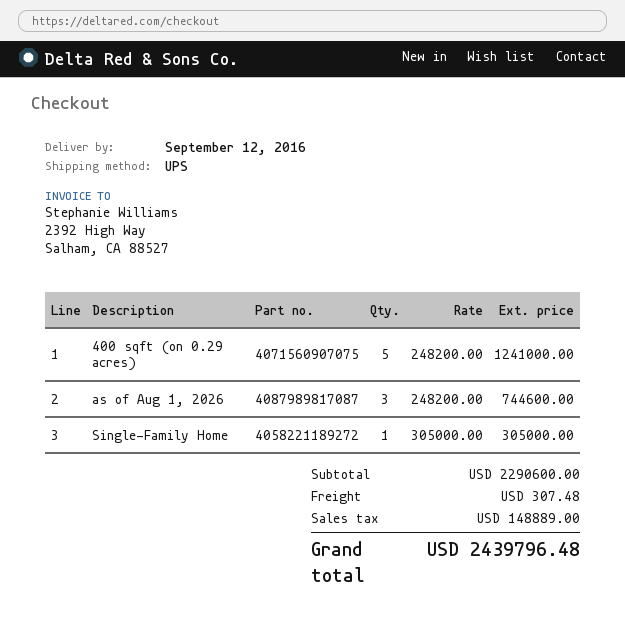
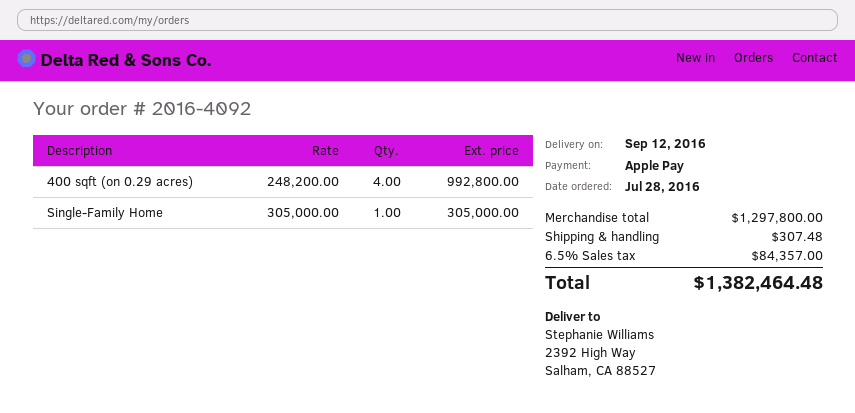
400 sqft (on 0.29 acres): 5 x 248200.00 = 1241000.00 -> 4 x 248200.00 = 992800.00
as of Aug 1, 2026: 3 x 248200.00 = 744600.00 -> none
subtotal: 2290600.00 -> 1297800.00
tax: 148889.00 -> 84357.00
total: 2439796.48 -> 1382464.48

